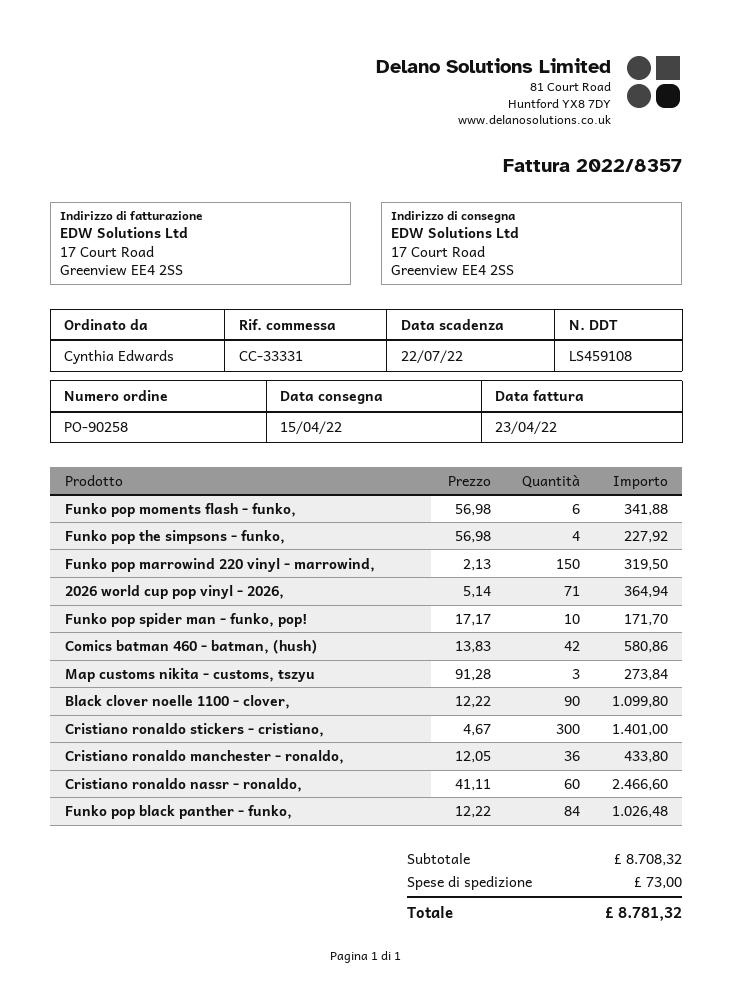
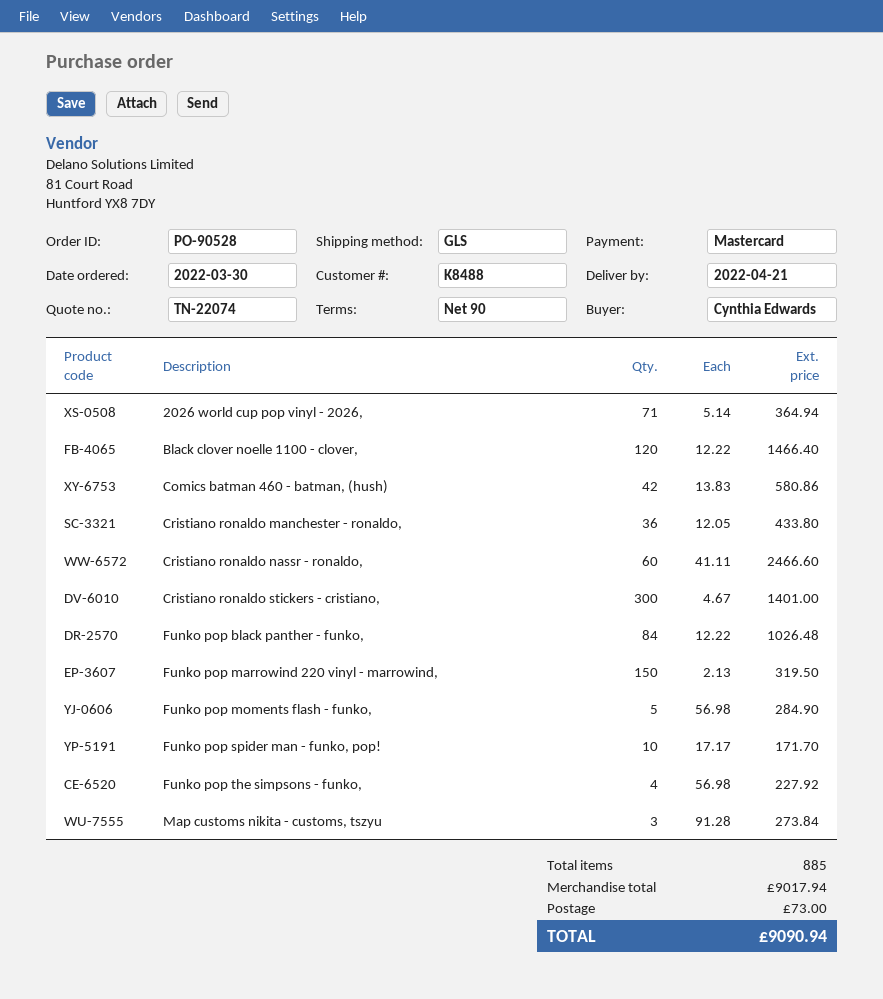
order number: PO-90258 -> PO-90528
delivery date: 2022-04-15 -> 2022-04-21
Funko pop moments flash - funko,: 6 x 56.98 = 341.88 -> 5 x 56.98 = 284.90
Black clover noelle 1100 - clover,: 90 x 12.22 = 1099.80 -> 120 x 12.22 = 1466.40
subtotal: 8708.32 -> 9017.94
total: 8781.32 -> 9090.94

